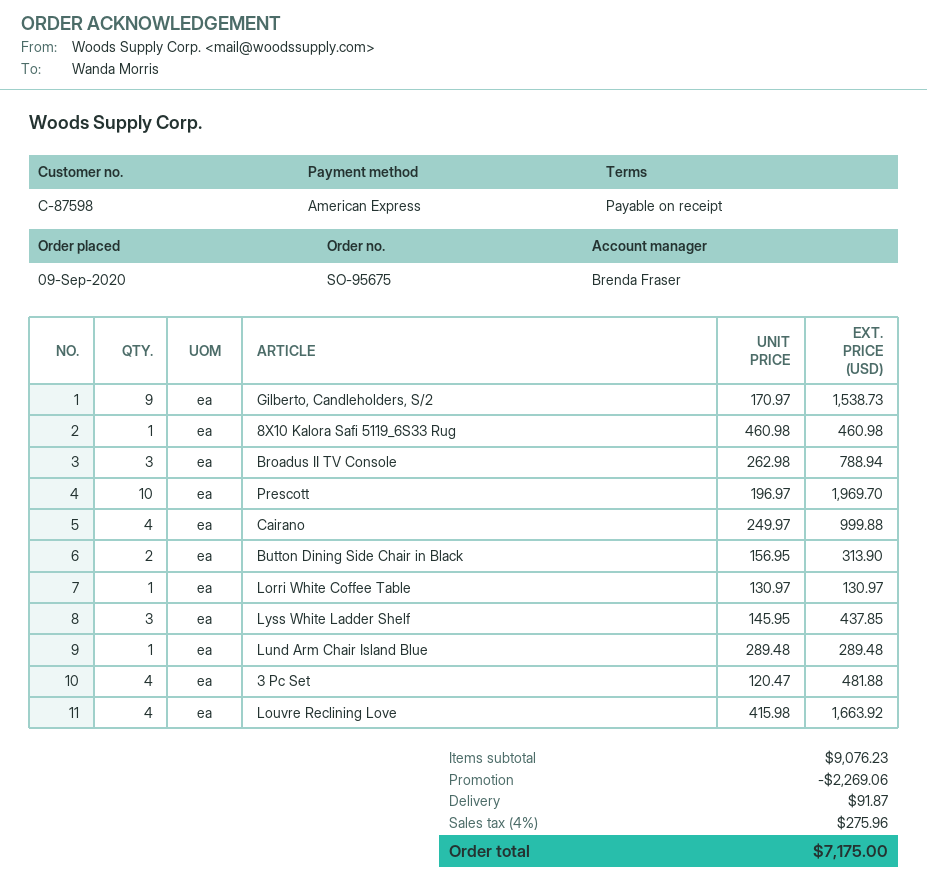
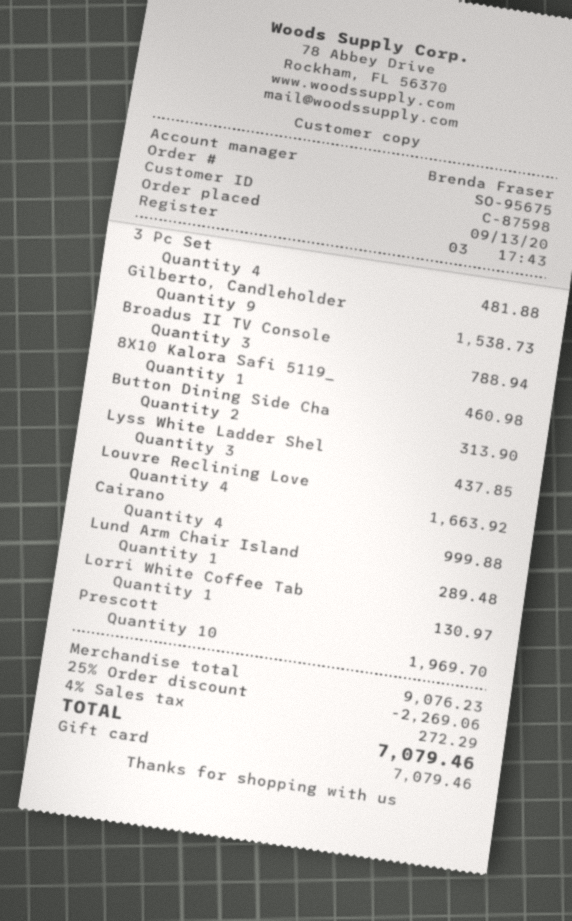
order date: 2020-09-09 -> 2020-09-13
payment method: American Express -> gift card
shipping: 91.87 -> none
tax: 4% = 275.96 -> 4% = 272.29
total: 7175.00 -> 7079.46

